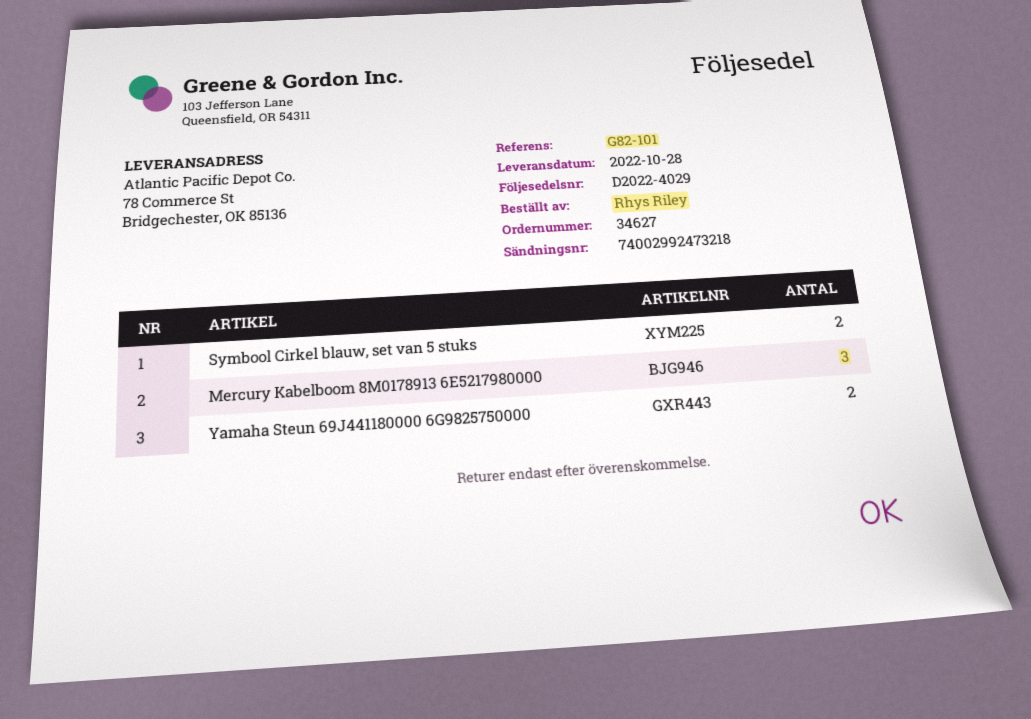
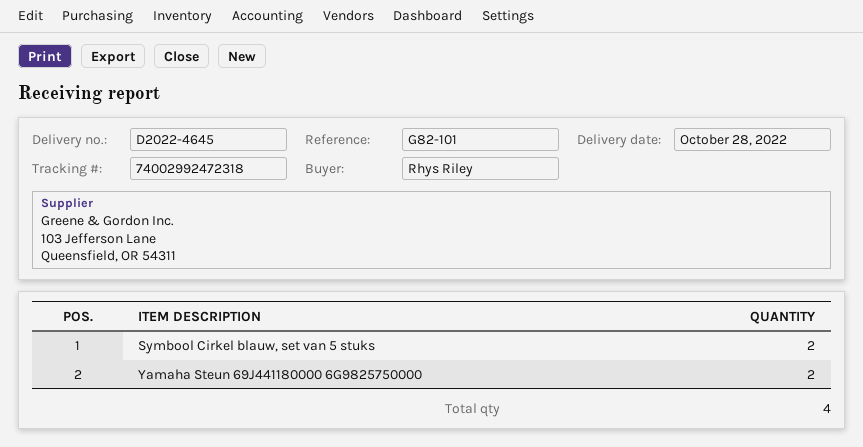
delivery note number: D2022-4029 -> D2022-4645
tracking number: 74002992473218 -> 74002992472318
Mercury Kabelboom 8M0178913 6E5217980000: 3 -> none

